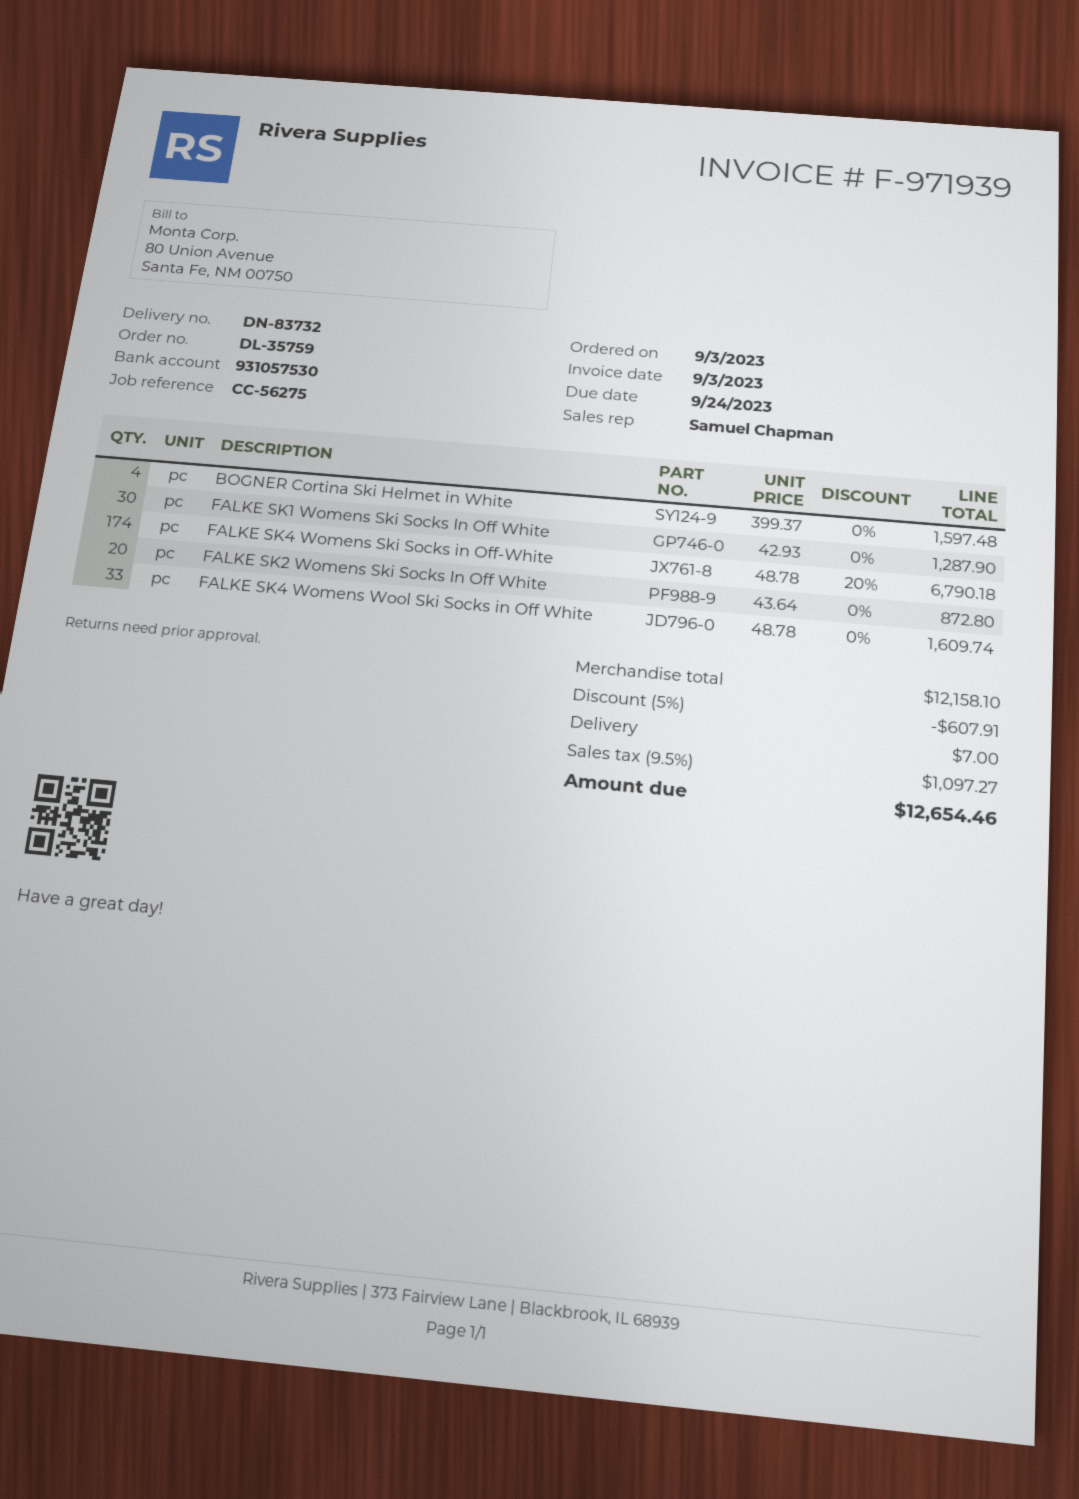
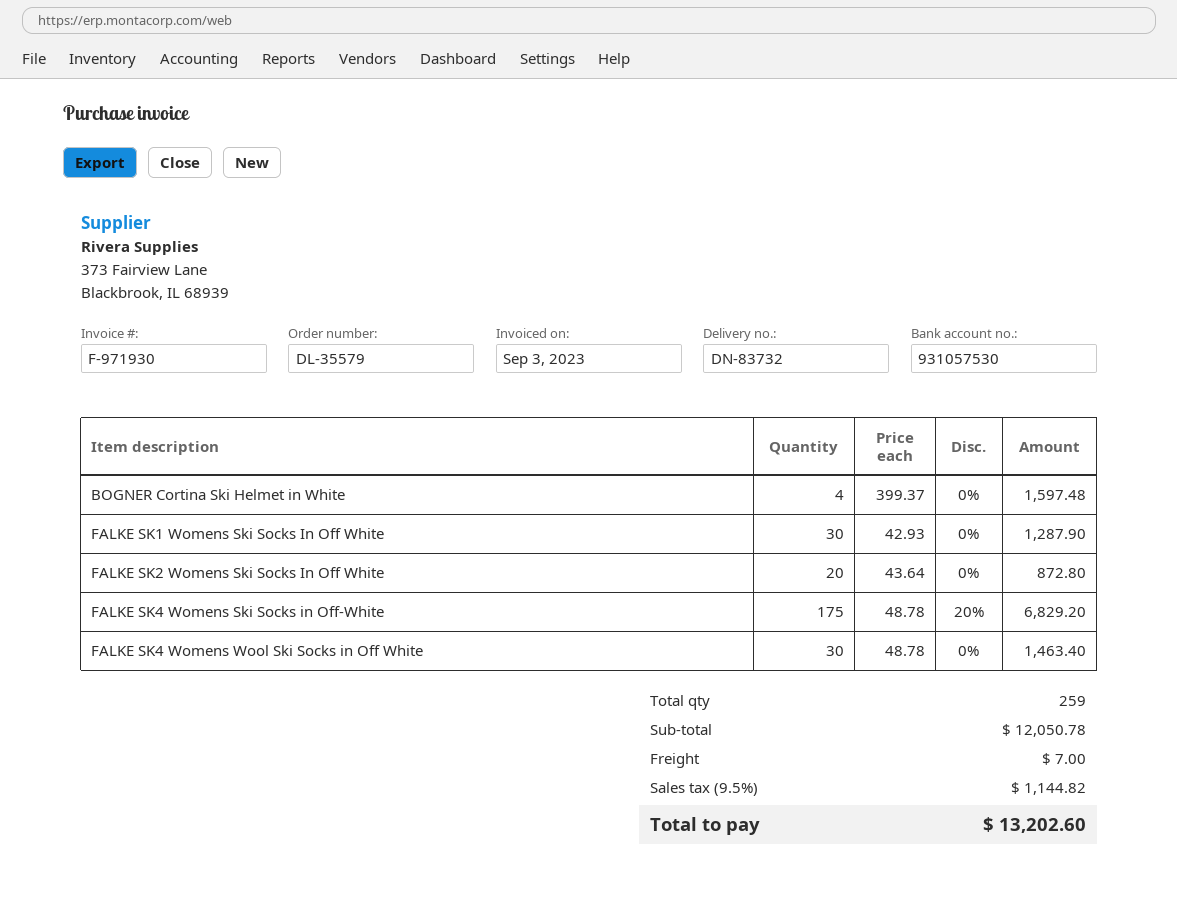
order number: DL-35759 -> DL-35579
invoice number: F-971939 -> F-971930
FALKE SK4 Womens Ski Socks in Off-White: 174 x 48.78 - 20% = 6790.18 -> 175 x 48.78 - 20% = 6829.20
FALKE SK4 Womens Wool Ski Socks in Off White: 33 x 48.78 = 1609.74 -> 30 x 48.78 = 1463.40
subtotal: 12158.10 -> 12050.78
discount: 5% = 607.91 -> none
tax: 9.5% = 1097.27 -> 9.5% = 1144.82
total: 12654.46 -> 13202.60

